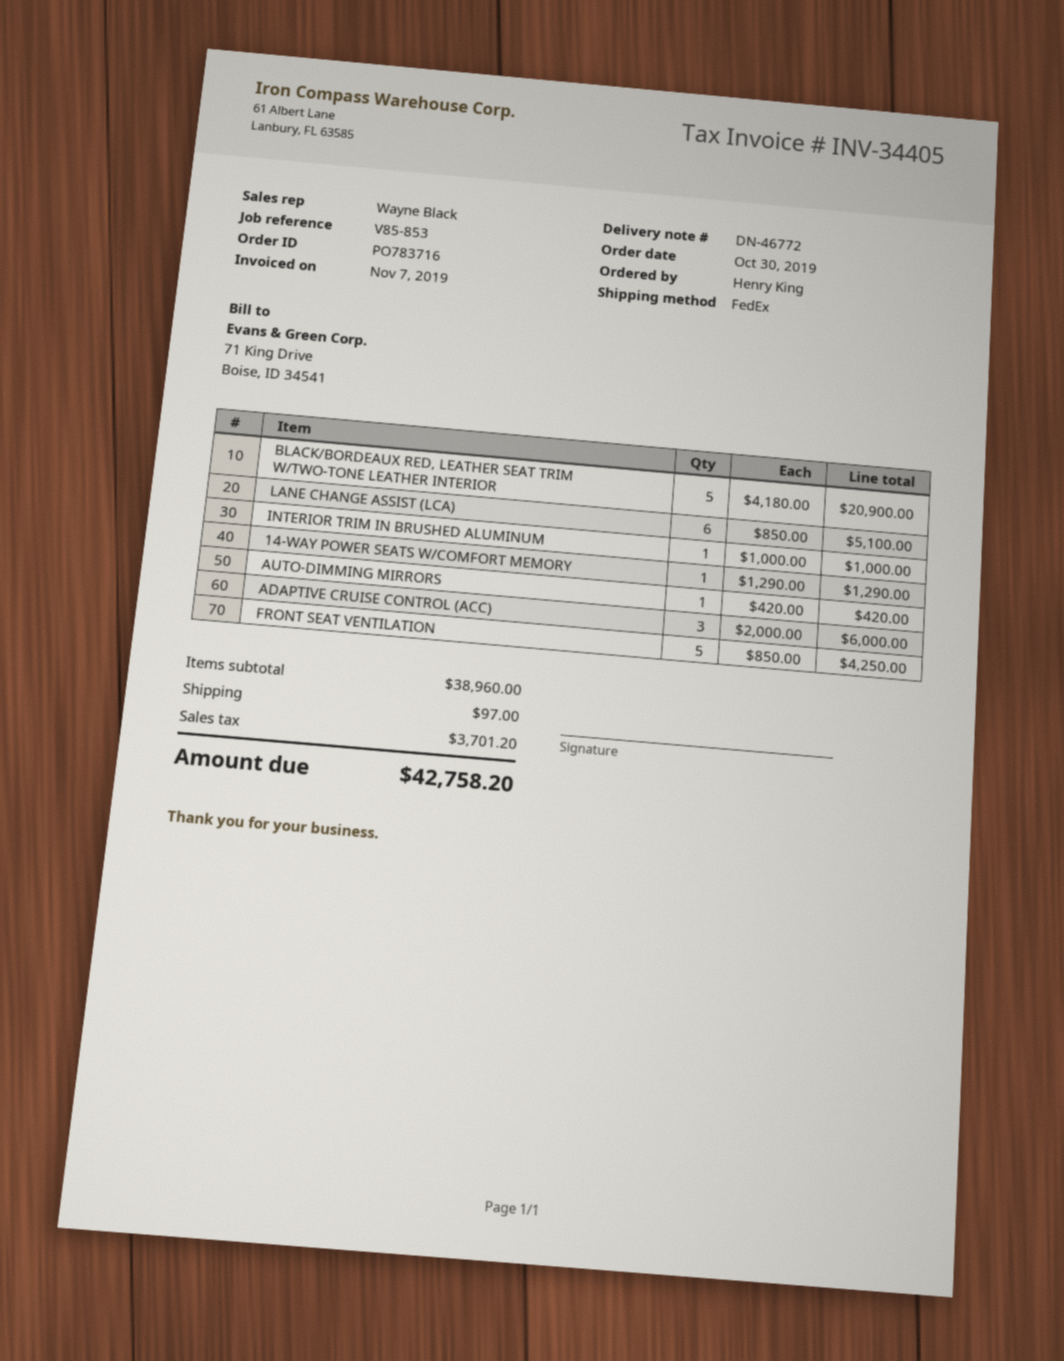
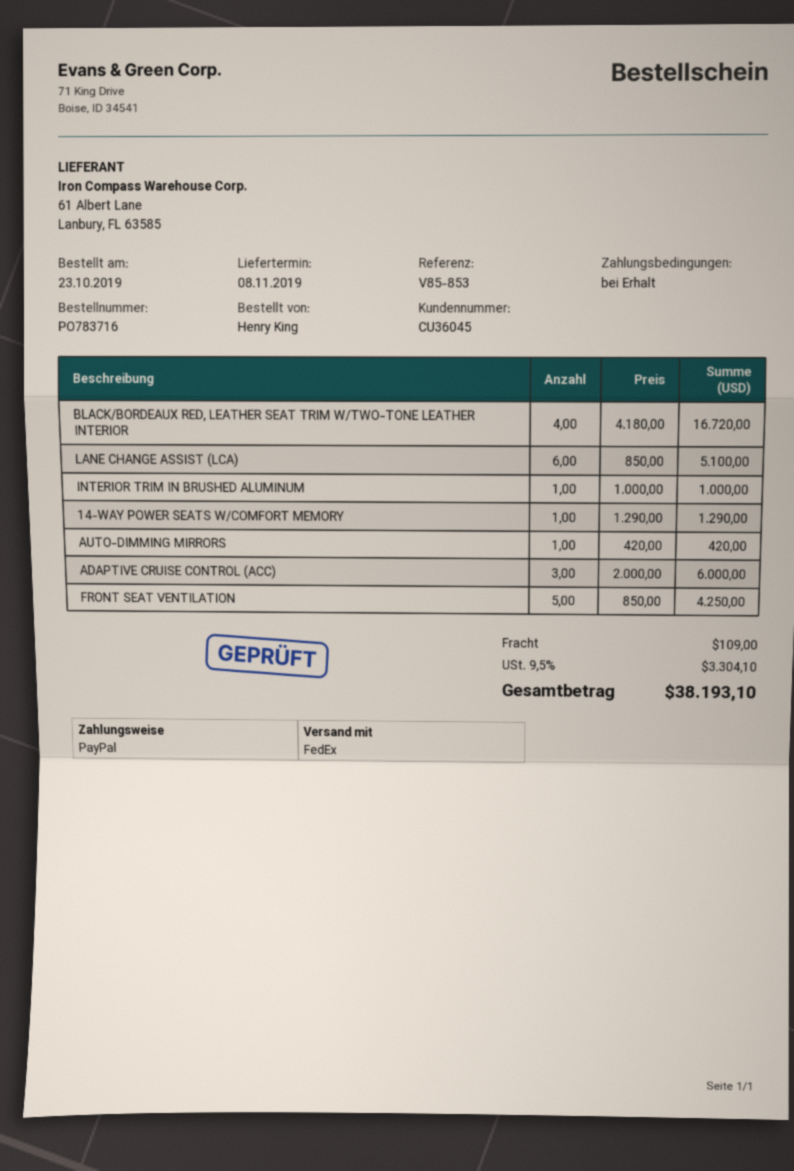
order date: 2019-10-30 -> 2019-10-23
BLACK/BORDEAUX RED, LEATHER SEAT TRIM W/TWO-TONE LEATHER INTERIOR: 5 x 4180.00 = 20900.00 -> 4 x 4180.00 = 16720.00
shipping: 97.00 -> 109.00
tax: 3701.20 -> 3304.10
total: 42758.20 -> 38193.10

